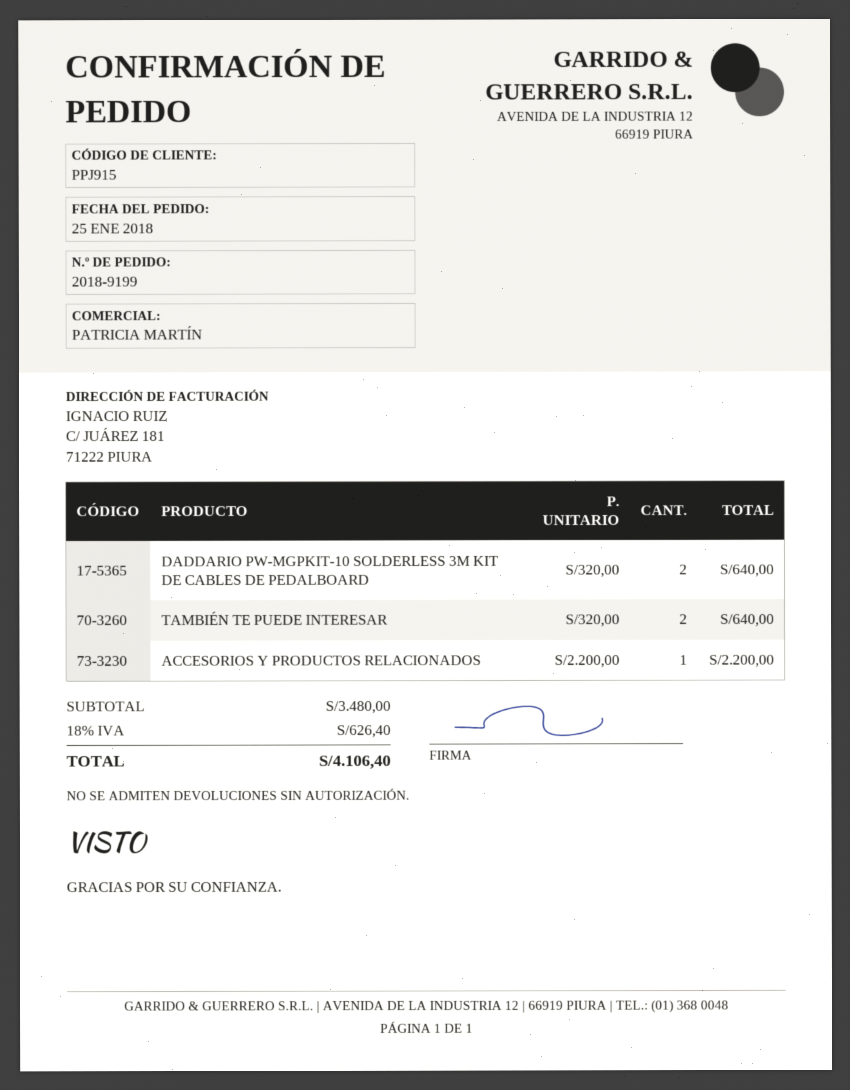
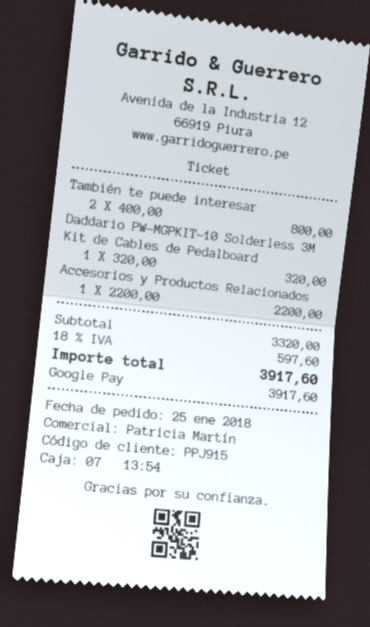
DADDARIO PW-MGPKIT-10 SOLDERLESS 3M KIT DE CABLES DE PEDALBOARD: 2 x 320.00 = 640.00 -> 1 x 320.00 = 320.00
TAMBIÉN TE PUEDE INTERESAR: 2 x 320.00 = 640.00 -> 2 x 400.00 = 800.00
subtotal: 3480.00 -> 3320.00
tax: 18% = 626.40 -> 18% = 597.60
total: 4106.40 -> 3917.60

